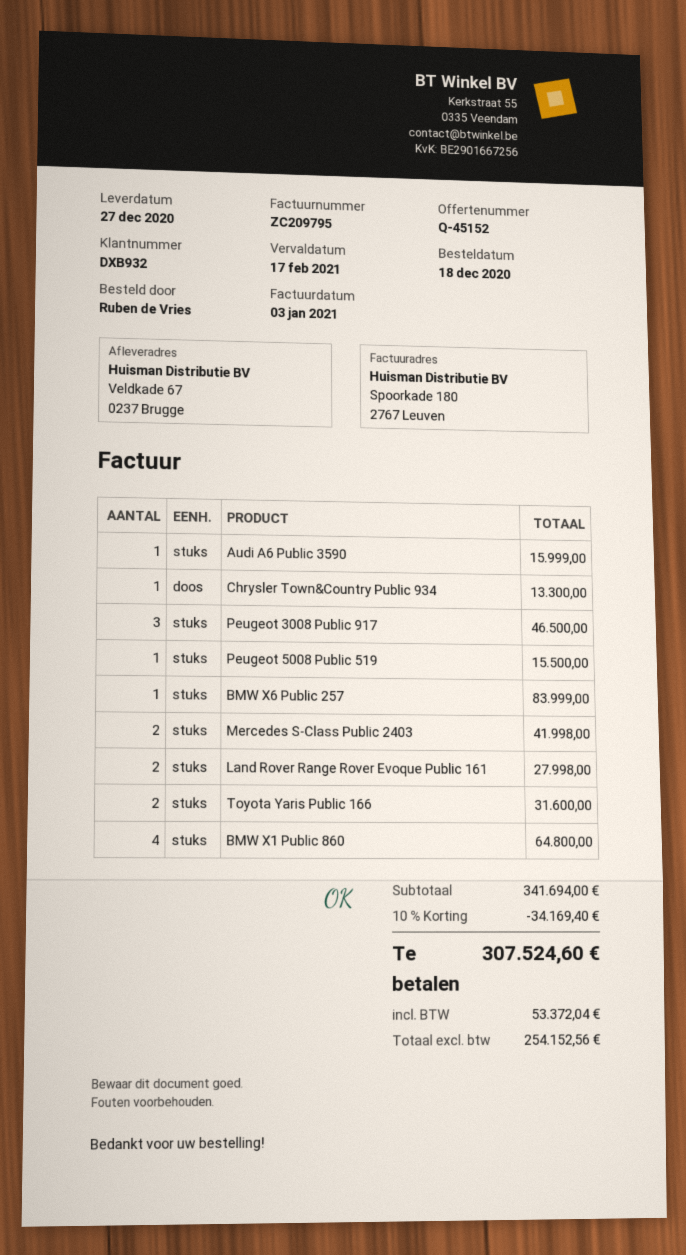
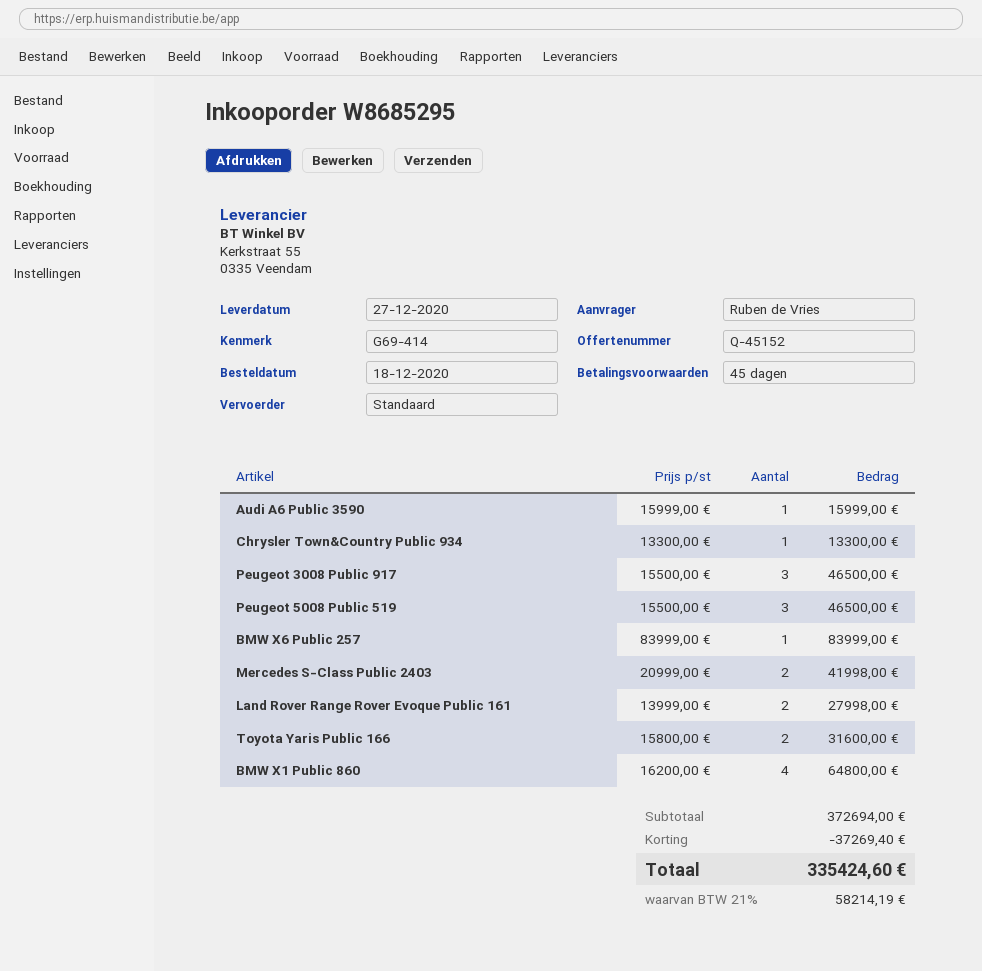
Peugeot 5008 Public 519: 1 for 15500.00 -> 3 for 46500.00
subtotal: 341694.00 -> 372694.00
discount: 34169.40 -> 37269.40
tax: 53372.04 -> 58214.19
total: 307524.60 -> 335424.60

